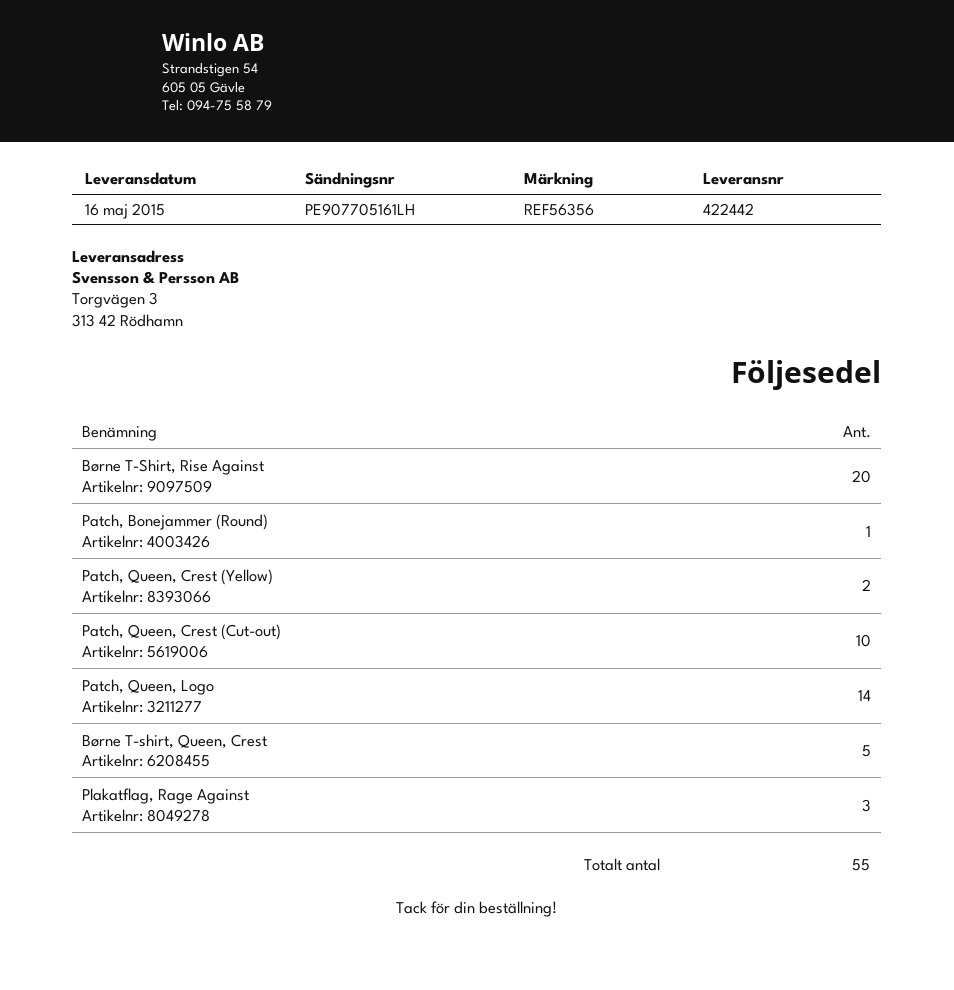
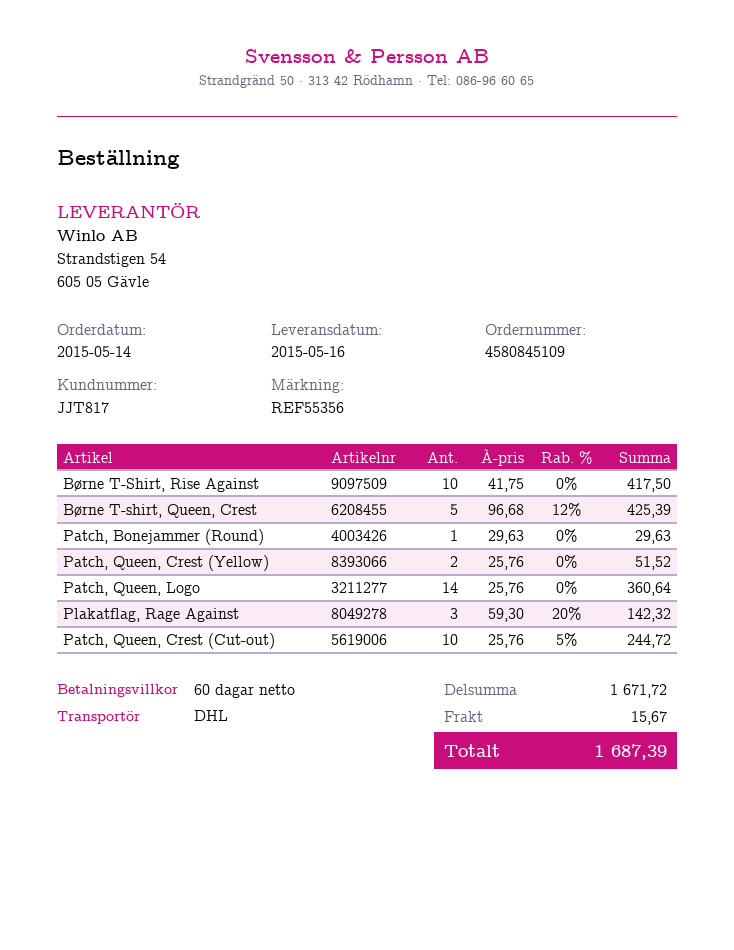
reference: REF56356 -> REF55356
Børne T-Shirt, Rise Against: 20 -> 10

